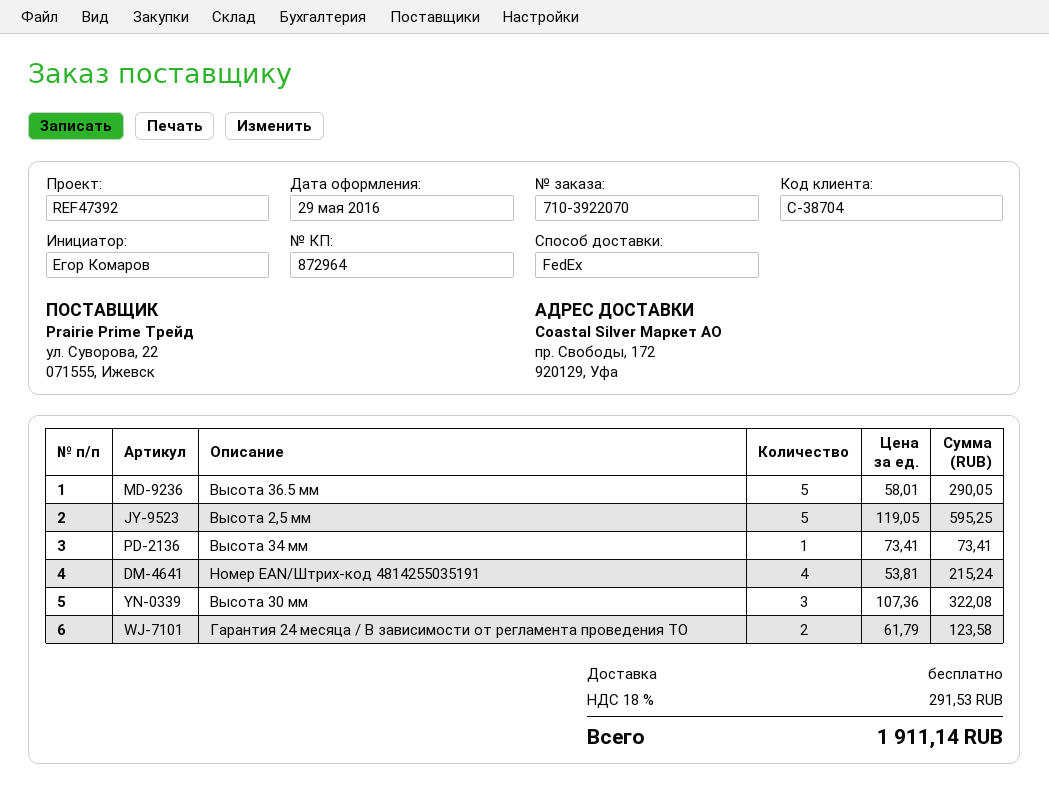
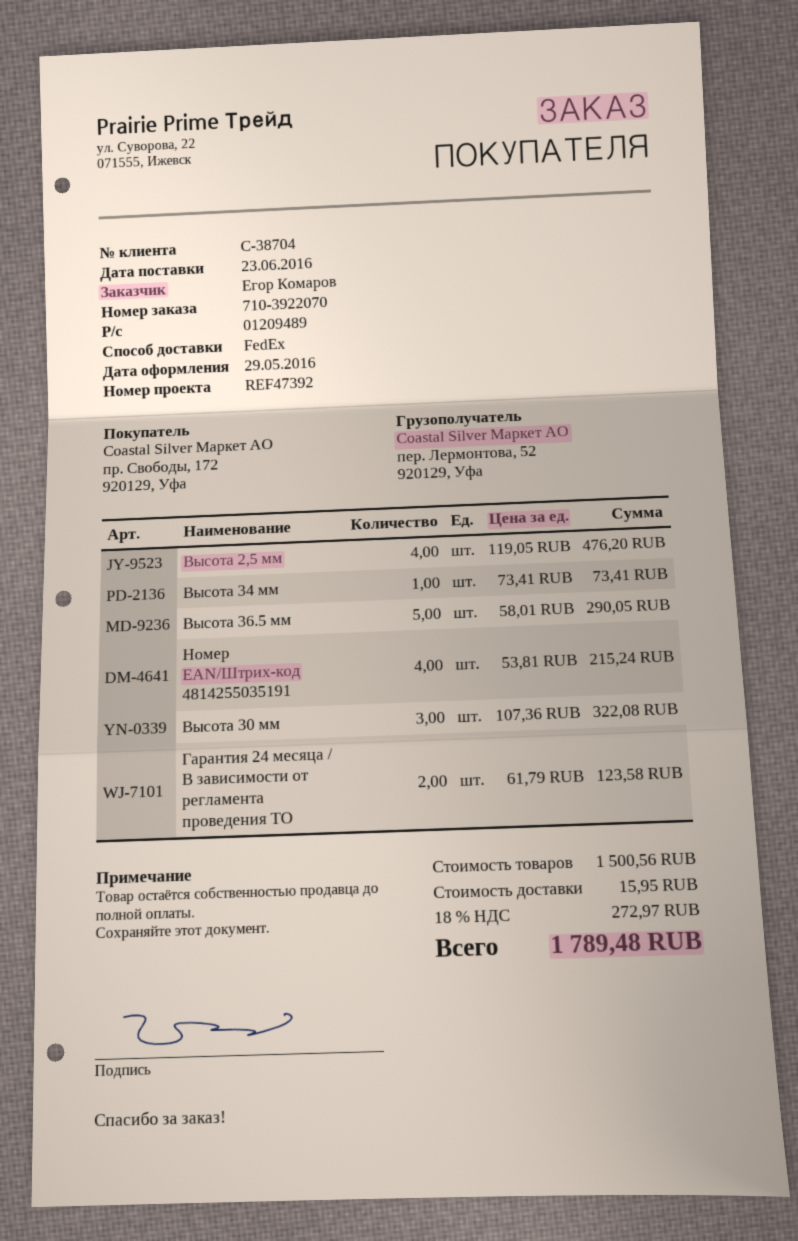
ship to: пр. Свободы, 172, 920129, Уфа -> пер. Лермонтова, 52, 920129, Уфа
Высота 2,5 мм: 5 x 119.05 = 595.25 -> 4 x 119.05 = 476.20
shipping: 0.00 -> 15.95
tax: 18% = 291.53 -> 18% = 272.97
total: 1911.14 -> 1789.48

